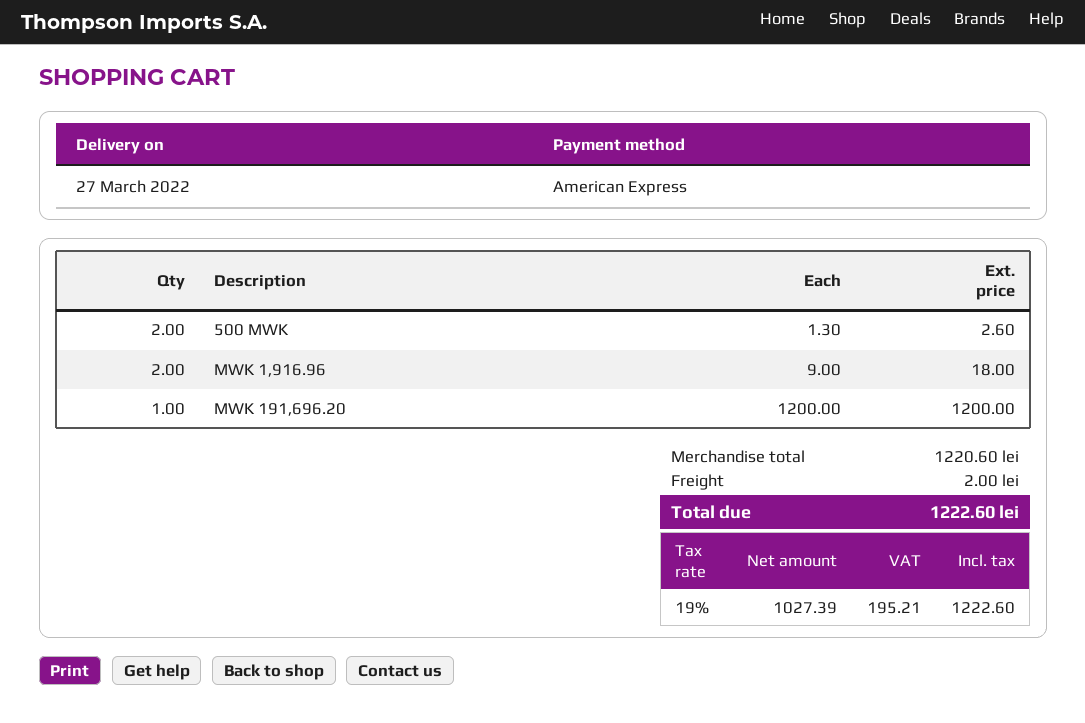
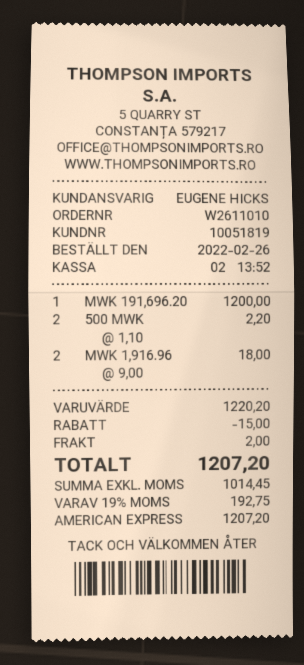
500 MWK: 2 x 1.30 = 2.60 -> 2 x 1.10 = 2.20
subtotal: 1220.60 -> 1220.20
discount: none -> 15.00
net: 1027.39 -> 1014.45
tax: 19% = 195.21 -> 19% = 192.75
total: 1222.60 -> 1207.20

